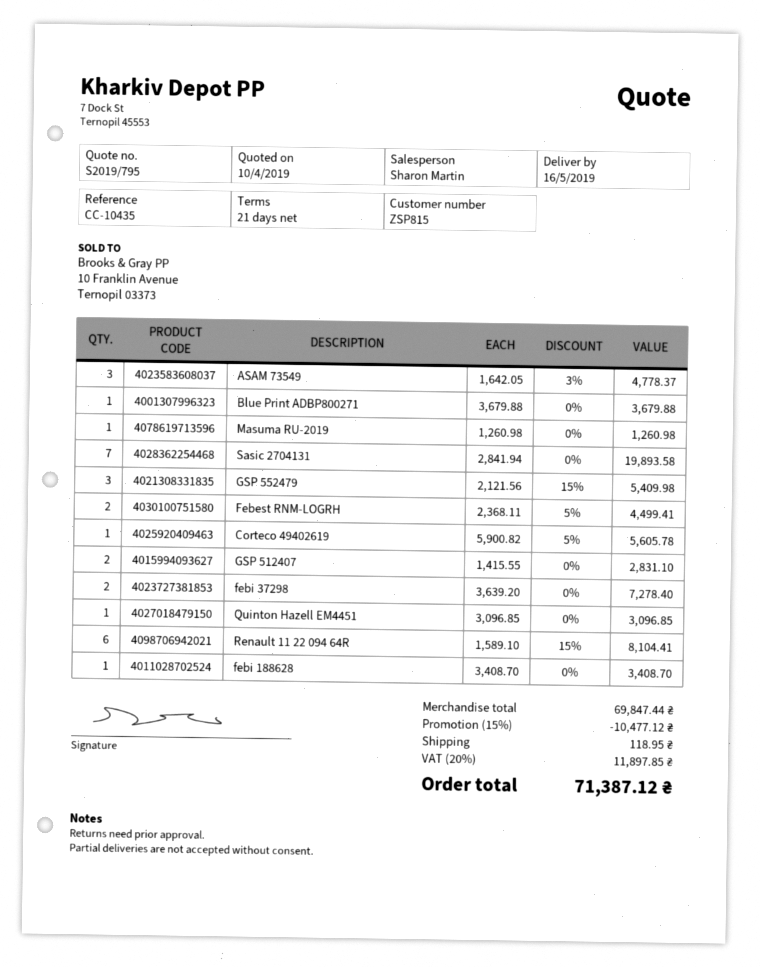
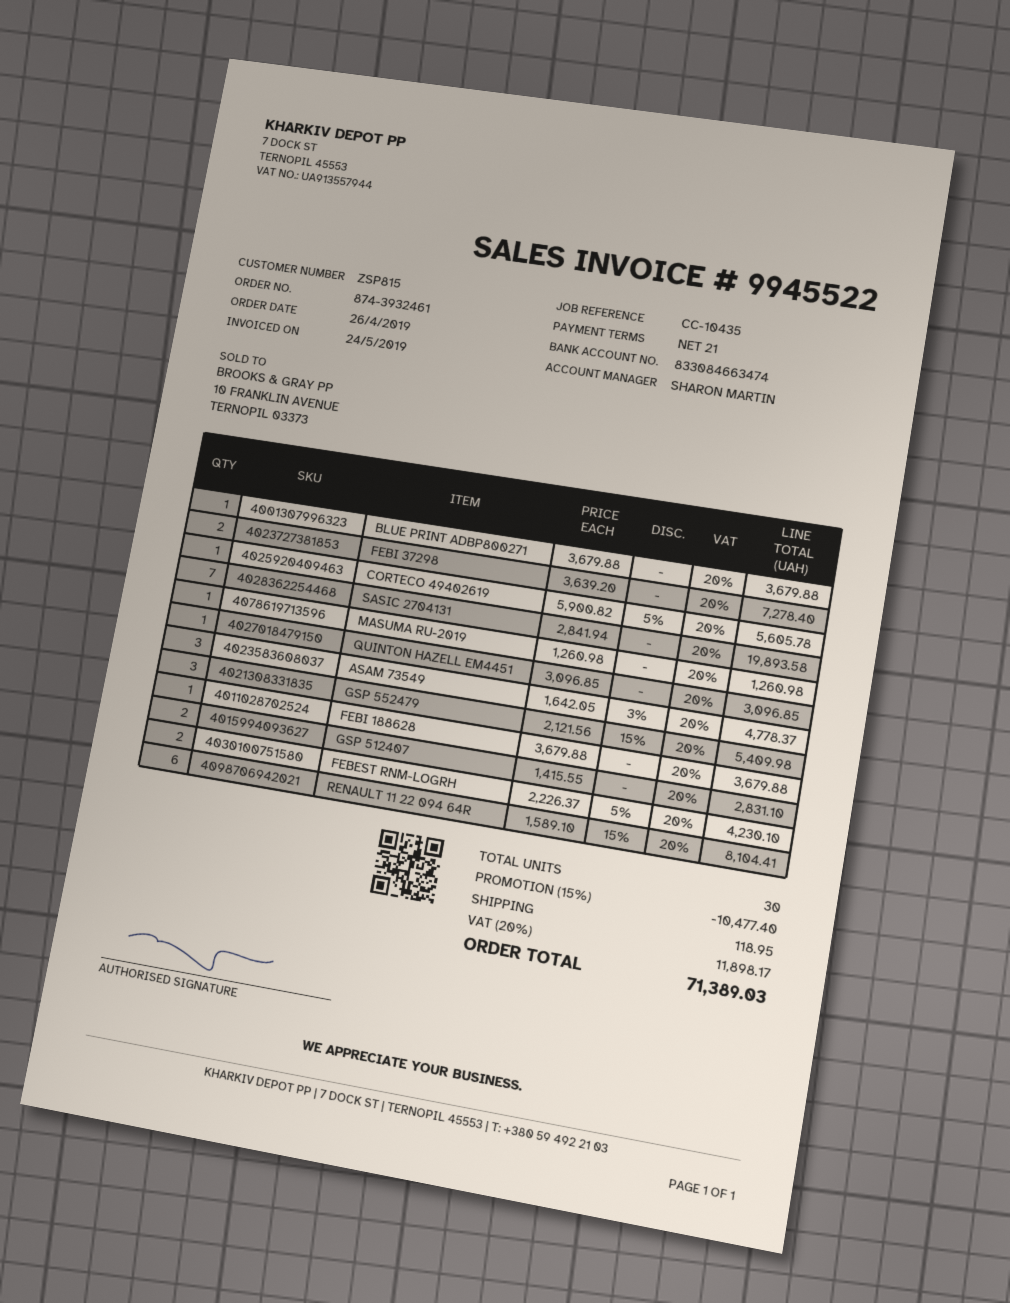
Febest RNM-LOGRH: 2 x 2368.11 - 5% = 4499.41 -> 2 x 2226.37 - 5% = 4230.10
febi 188628: 1 x 3408.70 = 3408.70 -> 1 x 3679.88 = 3679.88
discount: 15% = 10477.12 -> 15% = 10477.40
tax: 20% = 11897.85 -> 20% = 11898.17
total: 71387.12 -> 71389.03

